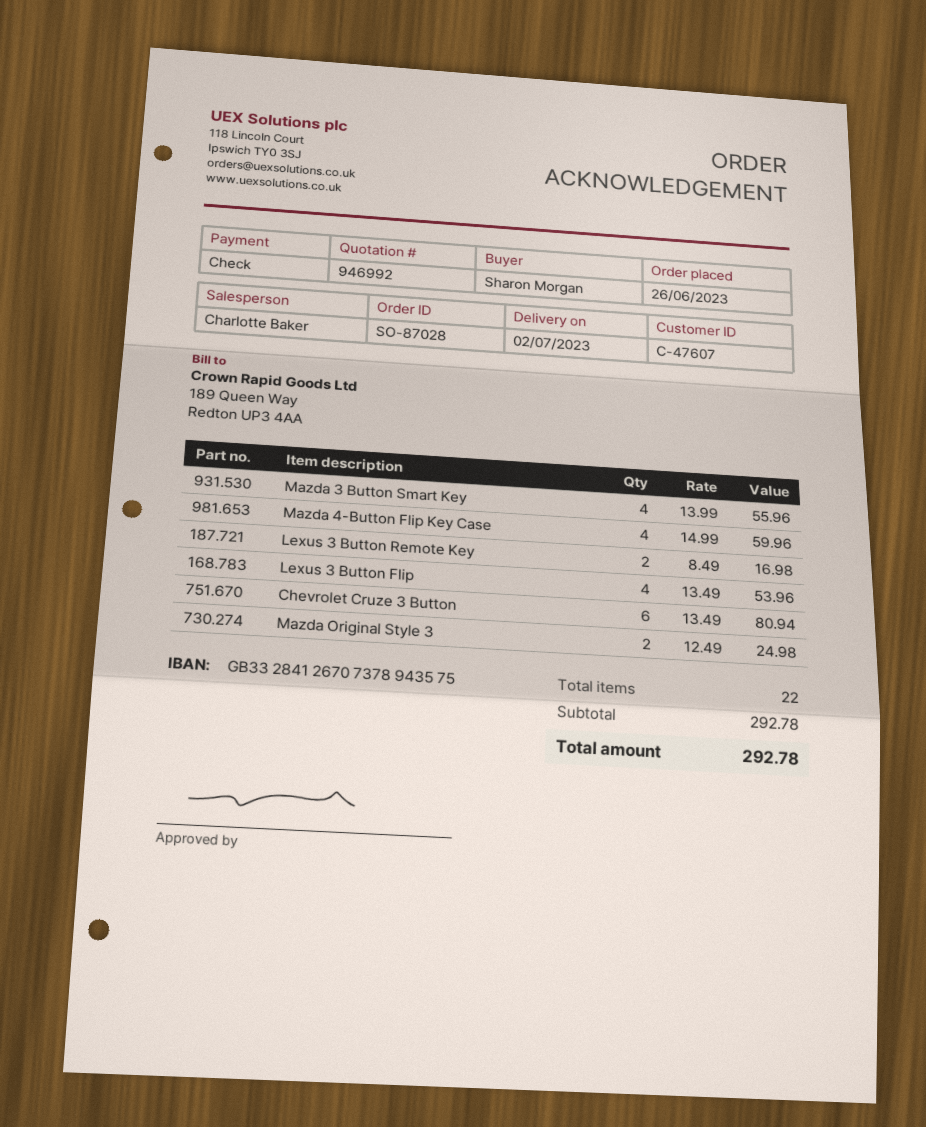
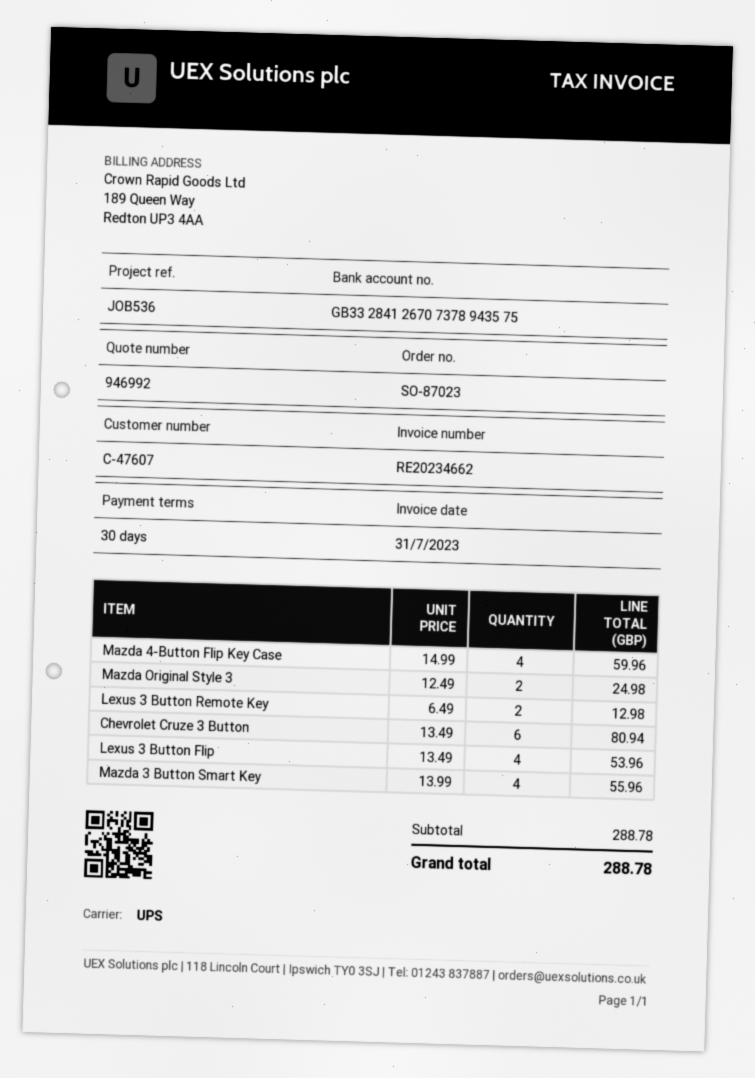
order number: SO-87028 -> SO-87023
Lexus 3 Button Remote Key: 2 x 8.49 = 16.98 -> 2 x 6.49 = 12.98
subtotal: 292.78 -> 288.78
total: 292.78 -> 288.78

